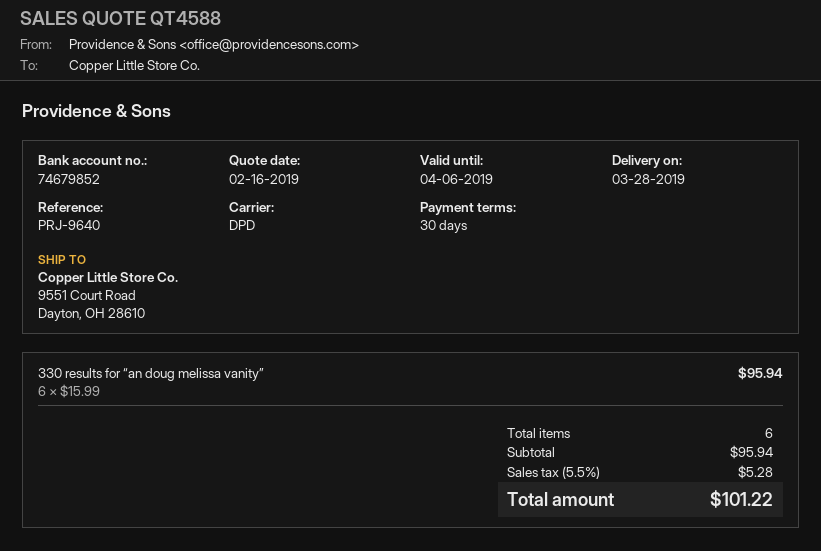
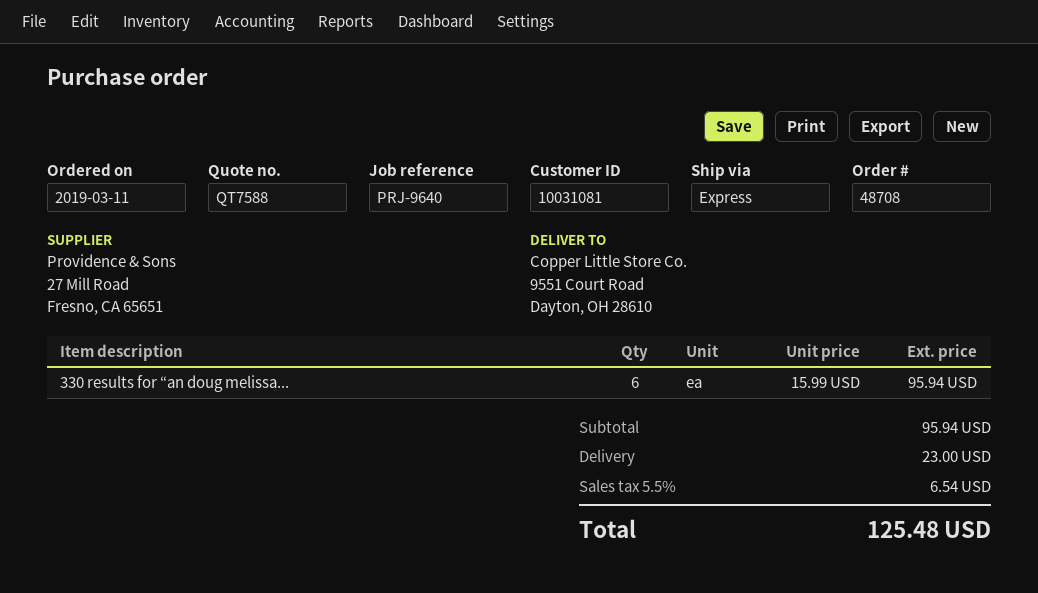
quote number: QT4588 -> QT7588
shipping method: DPD -> express
shipping: none -> 23.00
tax: 5.5% = 5.28 -> 5.5% = 6.54
total: 101.22 -> 125.48

